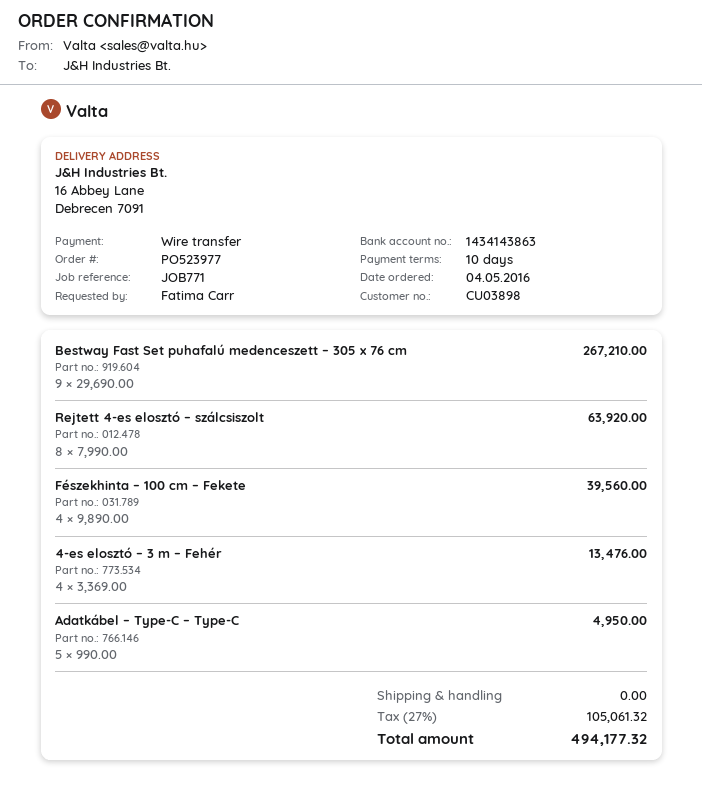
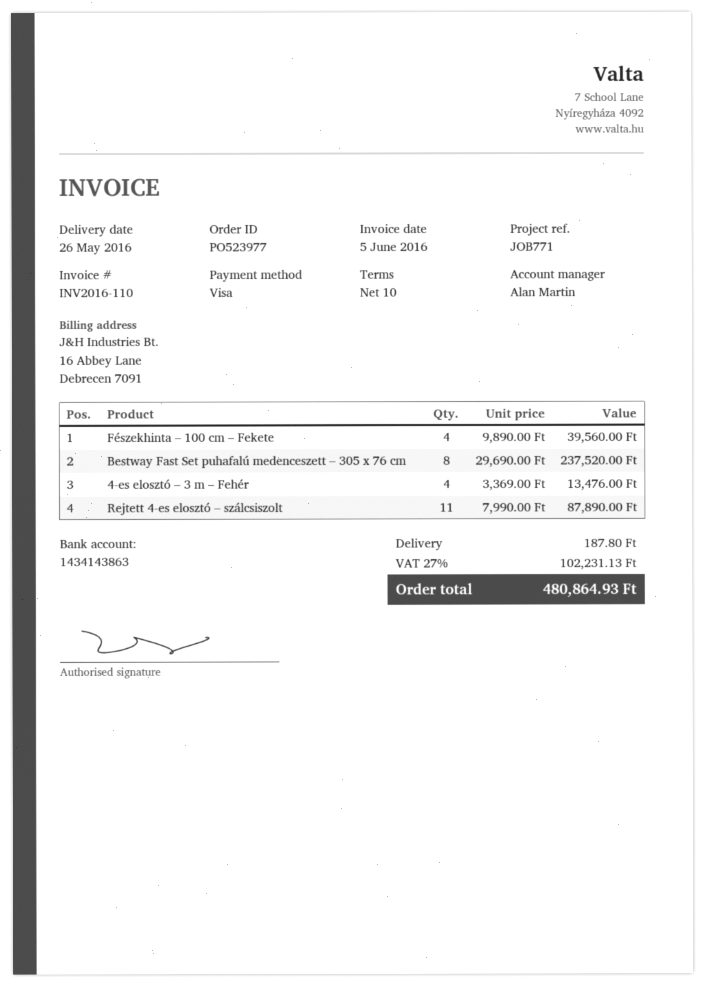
payment method: bank transfer -> Visa
Bestway Fast Set puhafalú medenceszett – 305 x 76 cm: 9 x 29690.00 = 267210.00 -> 8 x 29690.00 = 237520.00
Rejtett 4-es elosztó – szálcsiszolt: 8 x 7990.00 = 63920.00 -> 11 x 7990.00 = 87890.00
Adatkábel – Type-C – Type-C: 5 x 990.00 = 4950.00 -> none
shipping: 0.00 -> 187.80
tax: 27% = 105061.32 -> 27% = 102231.13
total: 494177.32 -> 480864.93

